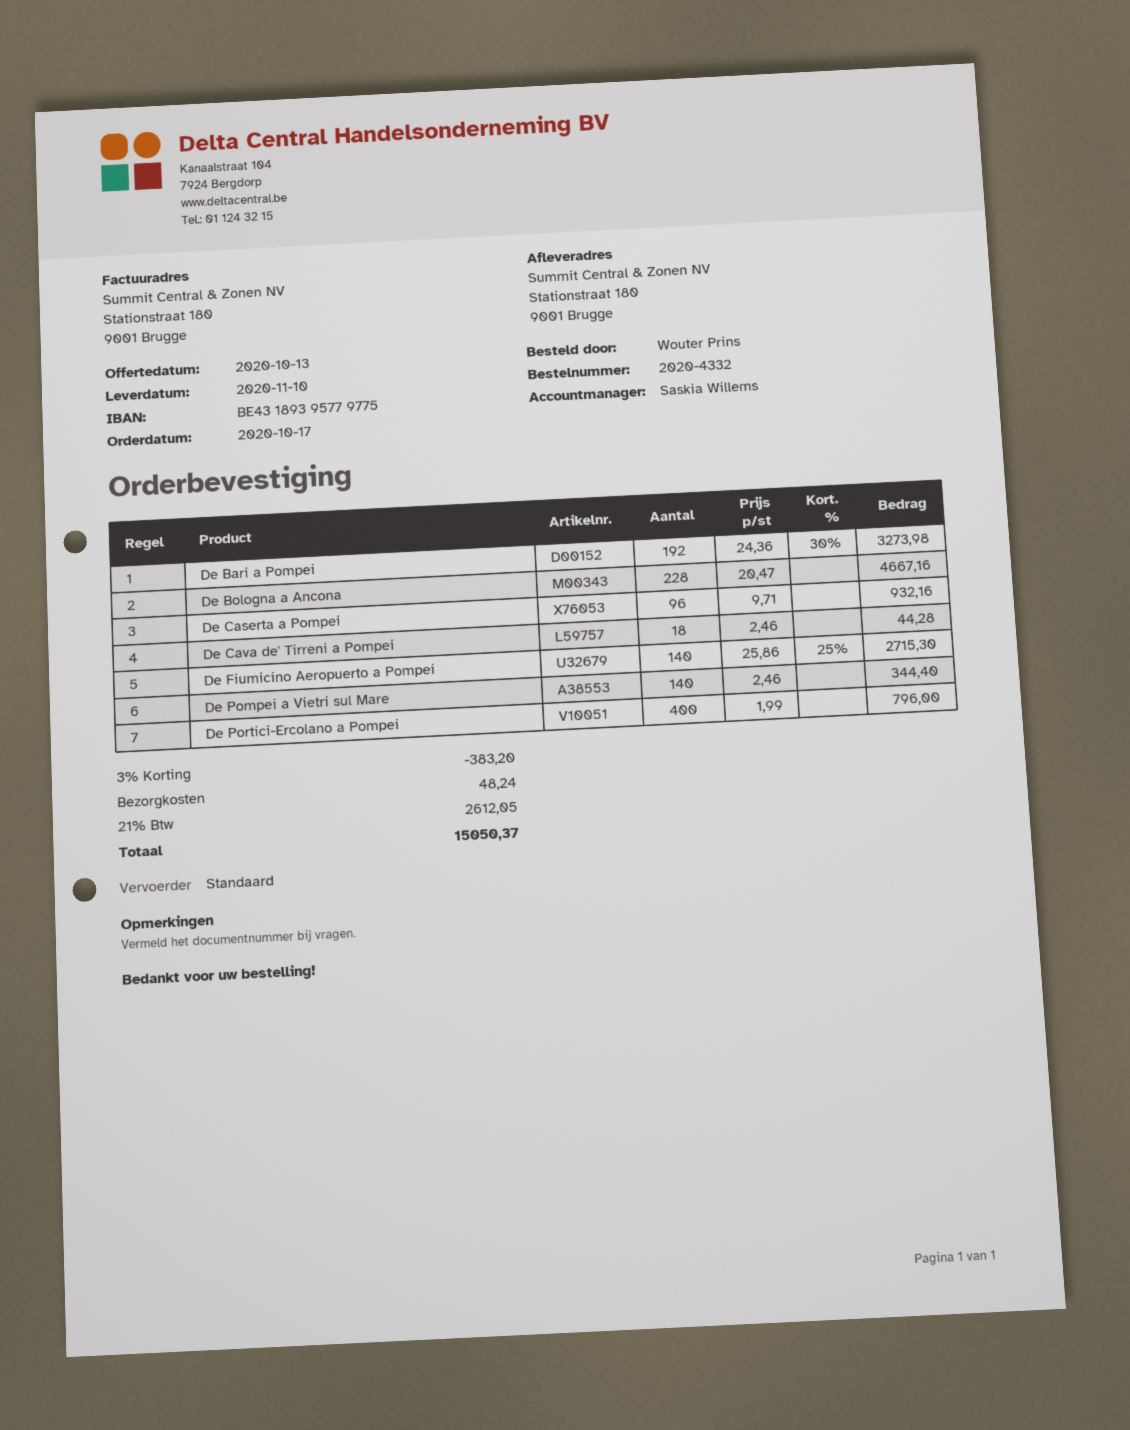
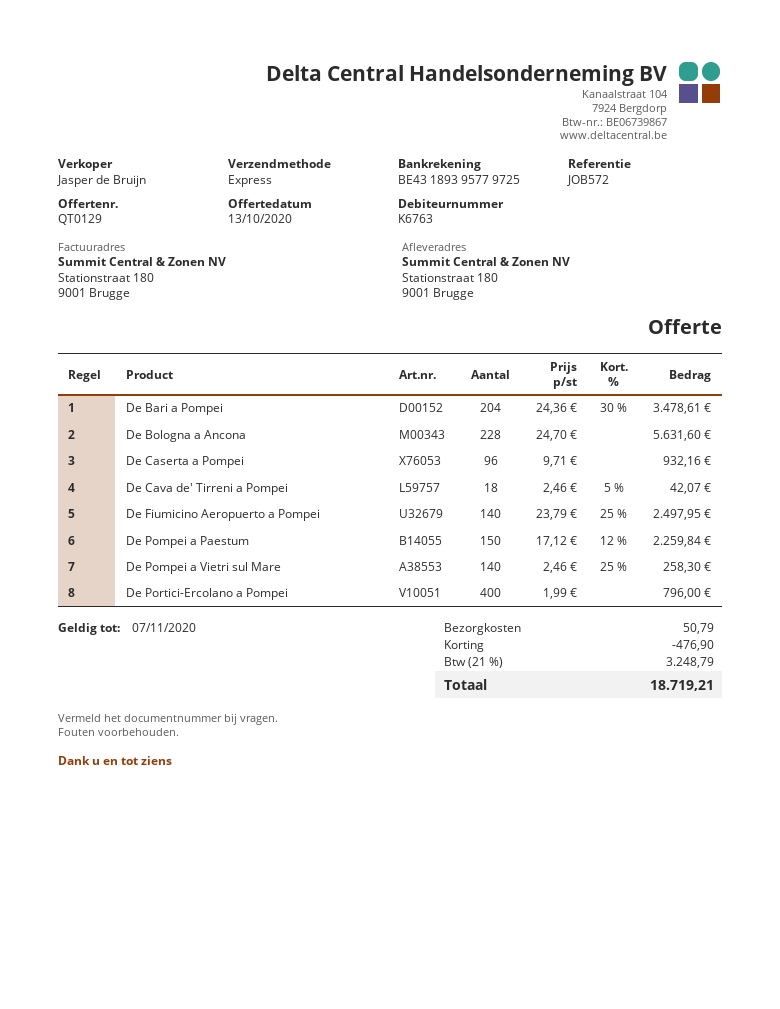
sales rep: Saskia Willems -> Jasper de Bruijn
bank account: BE43189395779775 -> BE43189395779725
shipping method: standard -> express
De Bari a Pompei: 192 x 24.36 - 30% = 3273.98 -> 204 x 24.36 - 30% = 3478.61
De Bologna a Ancona: 228 x 20.47 = 4667.16 -> 228 x 24.70 = 5631.60
De Cava de' Tirreni a Pompei: 18 x 2.46 = 44.28 -> 18 x 2.46 - 5% = 42.07
De Fiumicino Aeropuerto a Pompei: 140 x 25.86 - 25% = 2715.30 -> 140 x 23.79 - 25% = 2497.95
De Pompei a Vietri sul Mare: 140 x 2.46 = 344.40 -> 140 x 2.46 - 25% = 258.30
De Pompei a Paestum: none -> 150 x 17.12 - 12% = 2259.84
discount: 383.20 -> 476.90
shipping: 48.24 -> 50.79
tax: 21% = 2612.05 -> 21% = 3248.79
total: 15050.37 -> 18719.21

